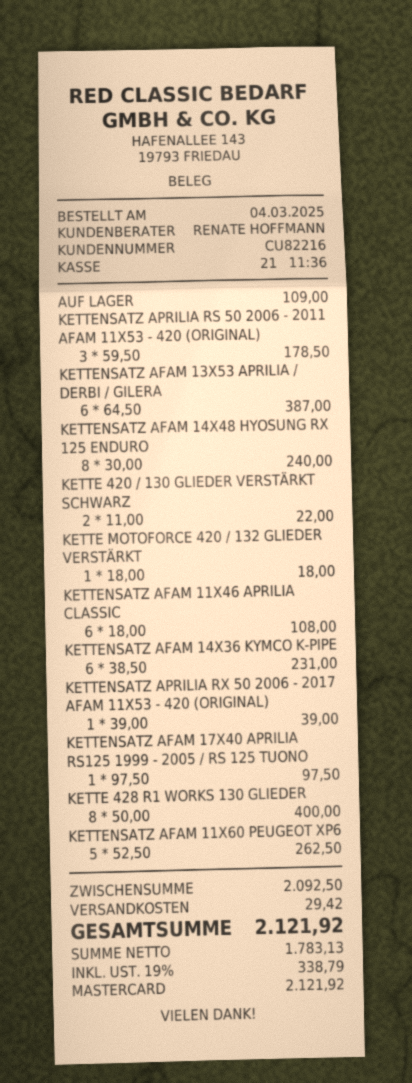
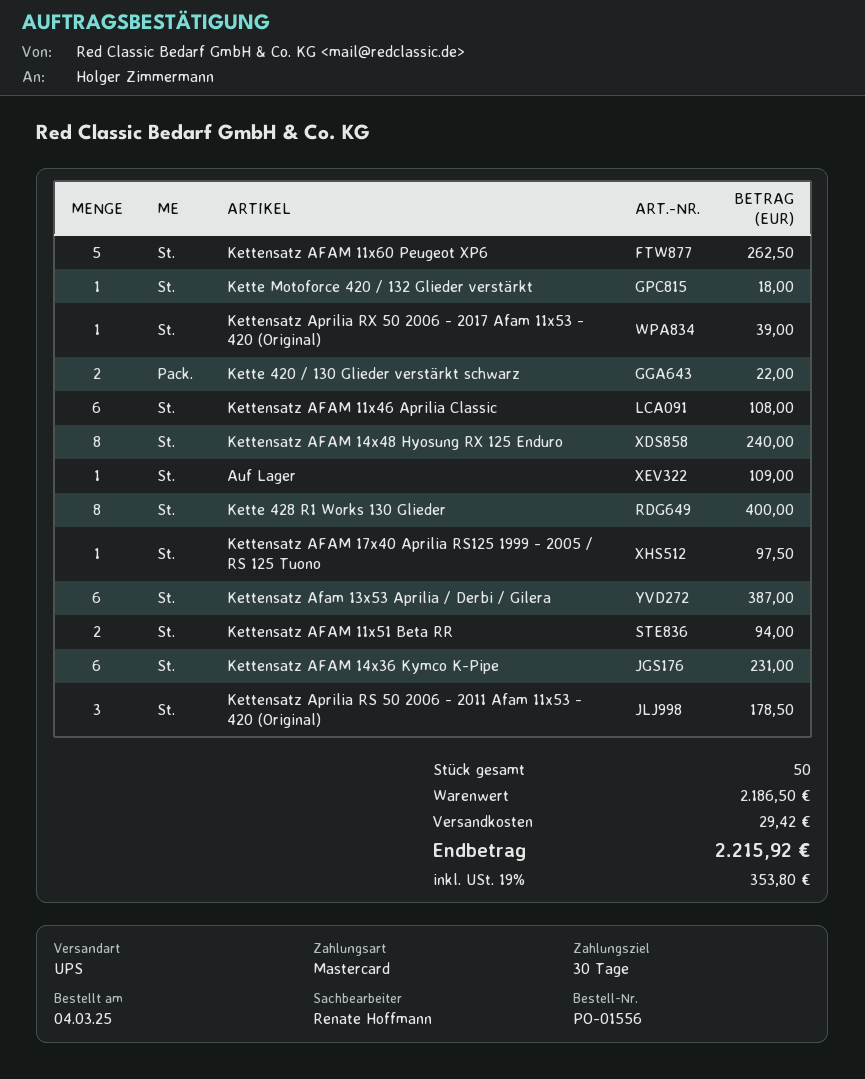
Kettensatz AFAM 11x51 Beta RR: none -> 2 for 94.00
subtotal: 2092.50 -> 2186.50
tax: 19% = 338.79 -> 19% = 353.80
total: 2121.92 -> 2215.92

